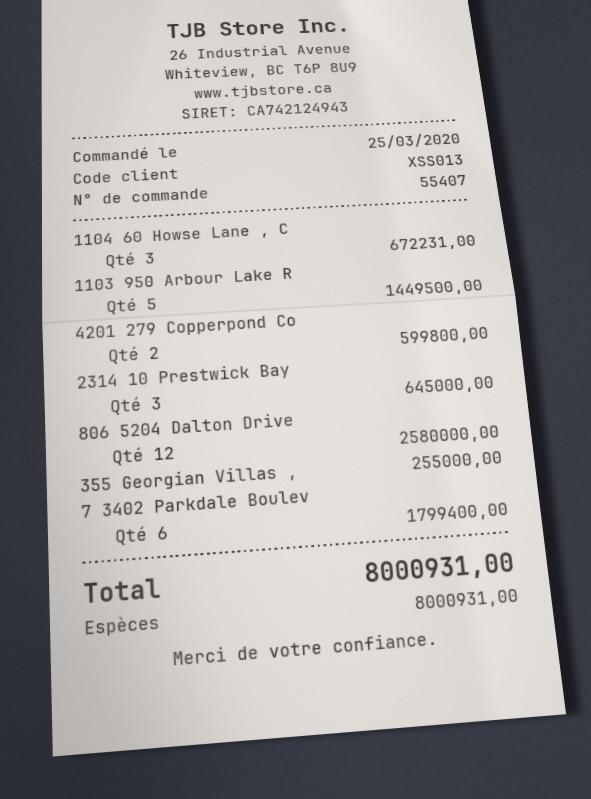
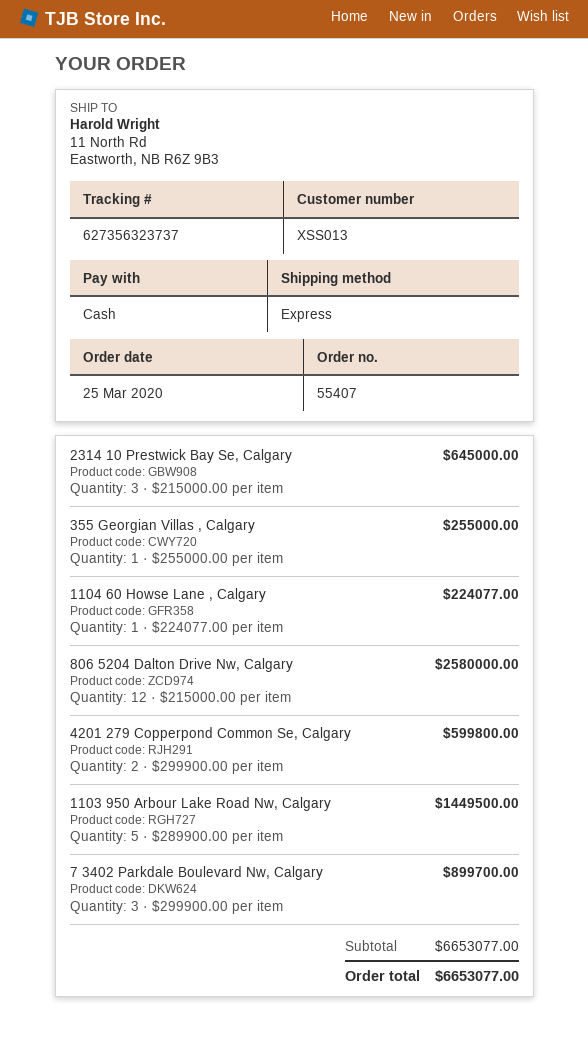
1104 60 Howse Lane , C: 3 for 672231.00 -> 1 for 224077.00
7 3402 Parkdale Boulev: 6 for 1799400.00 -> 3 for 899700.00
total: 8000931.00 -> 6653077.00

